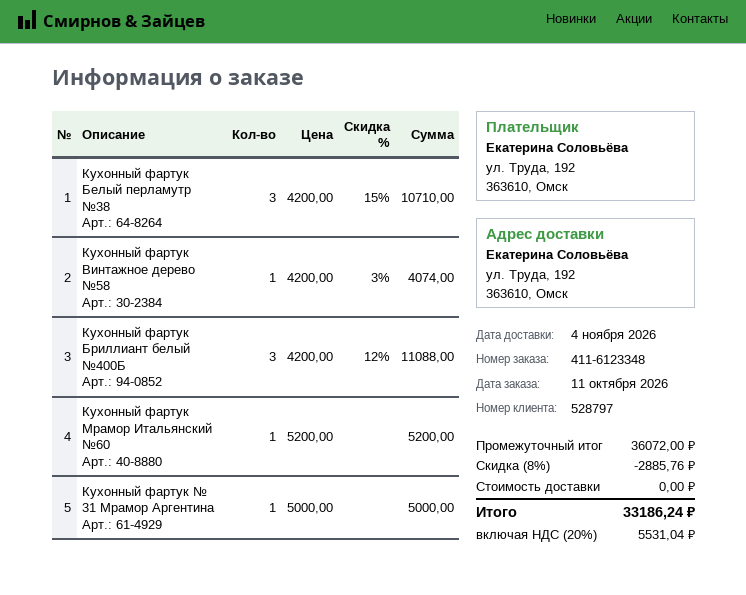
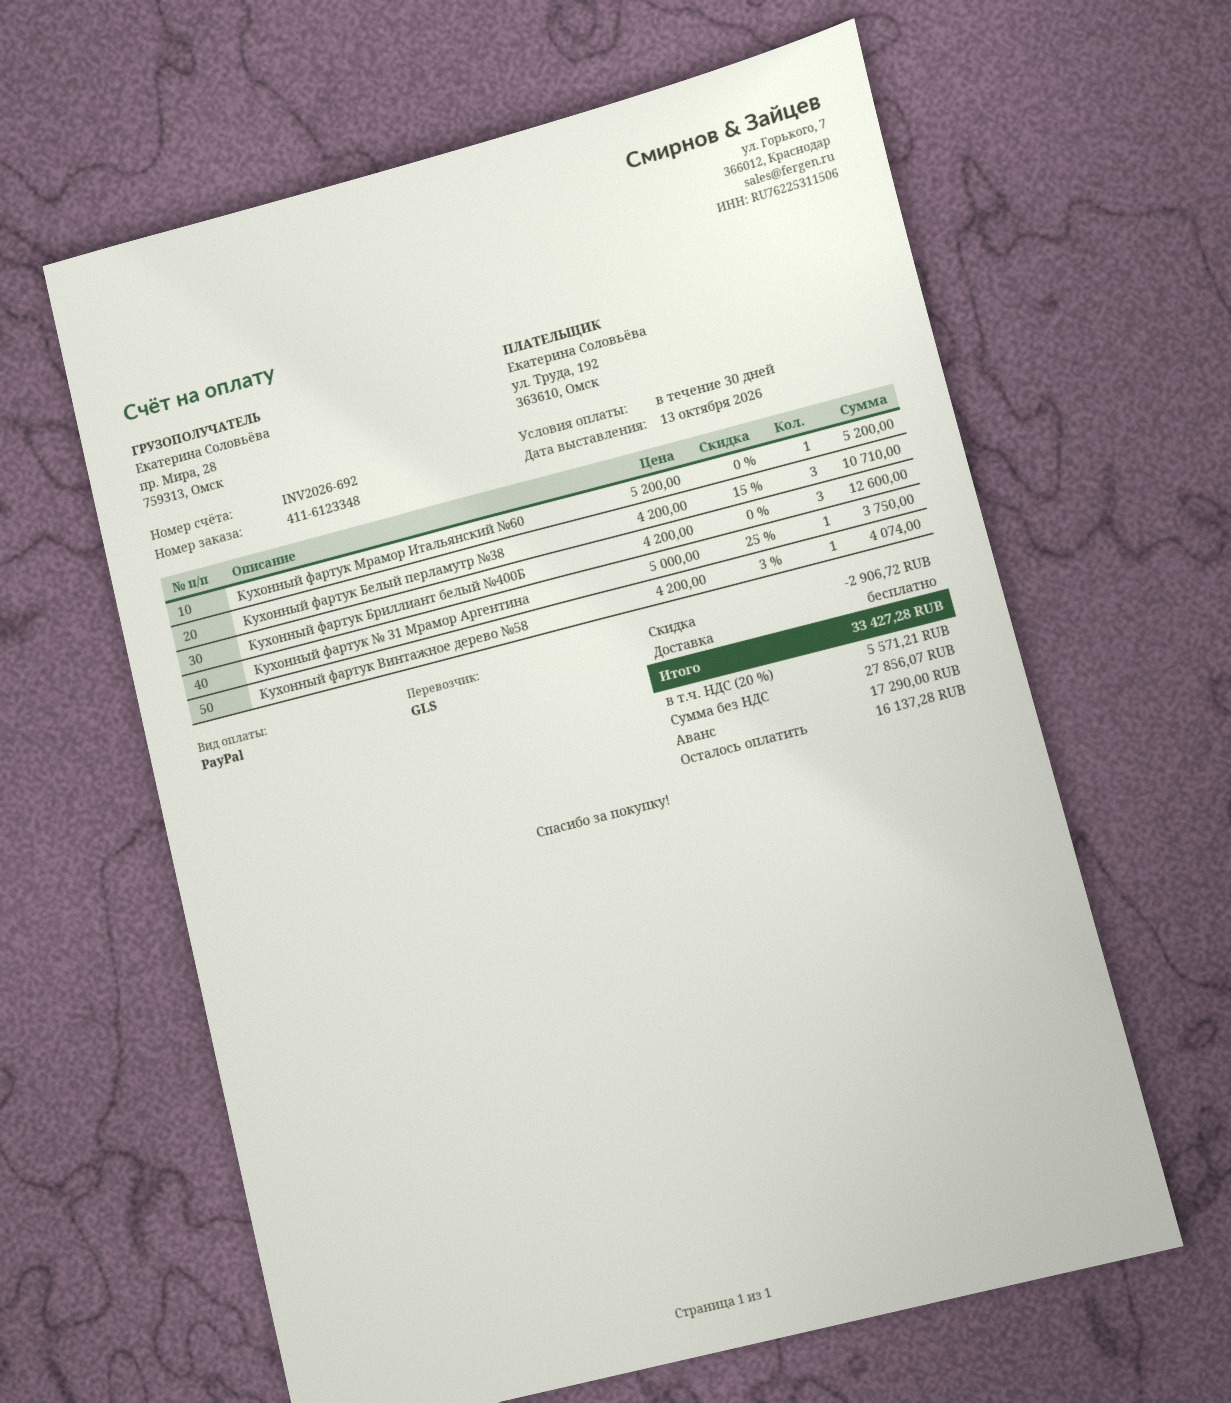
ship to: ул. Труда, 192, 363610, Омск -> пр. Мира, 28, 759313, Омск
Кухонный фартук Бриллиант белый №400Б: 3 x 4200.00 - 12% = 11088.00 -> 3 x 4200.00 = 12600.00
Кухонный фартук № 31 Мрамор Аргентина: 1 x 5000.00 = 5000.00 -> 1 x 5000.00 - 25% = 3750.00
discount: 2885.76 -> 2906.72
tax: 20% = 5531.04 -> 20% = 5571.21
total: 33186.24 -> 33427.28

